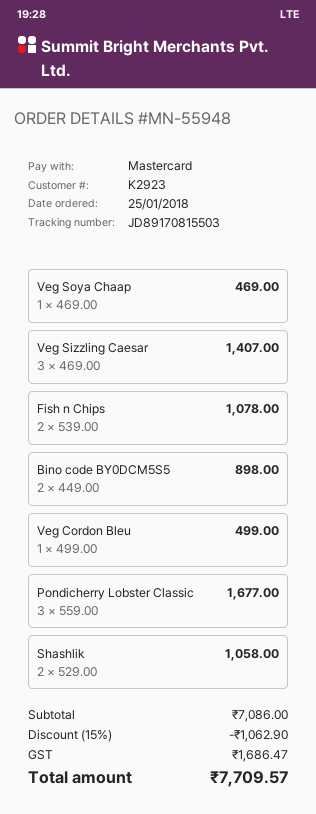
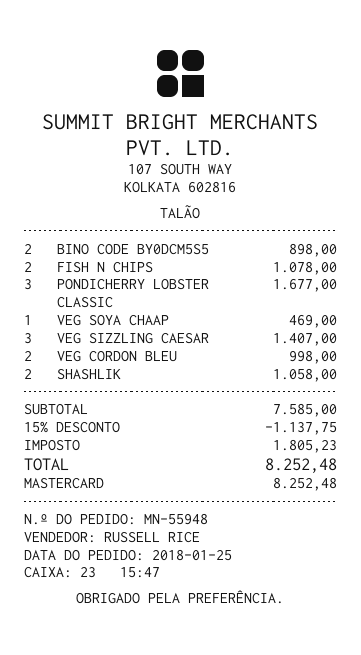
Veg Cordon Bleu: 1 for 499.00 -> 2 for 998.00
subtotal: 7086.00 -> 7585.00
discount: 15% = 1062.90 -> 15% = 1137.75
tax: 1686.47 -> 1805.23
total: 7709.57 -> 8252.48

